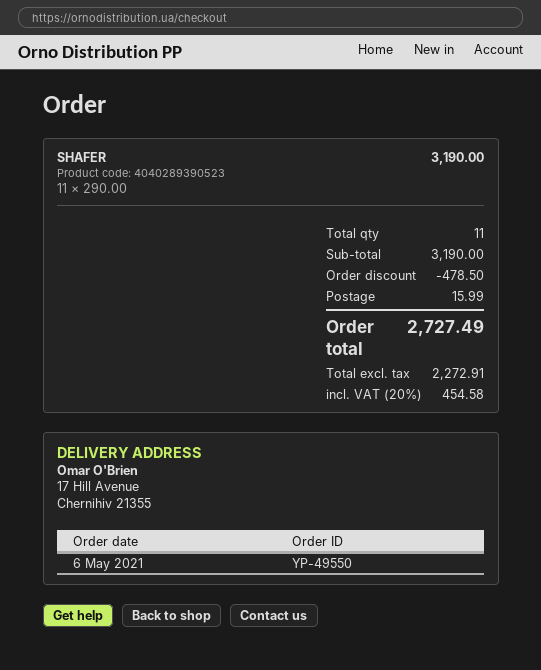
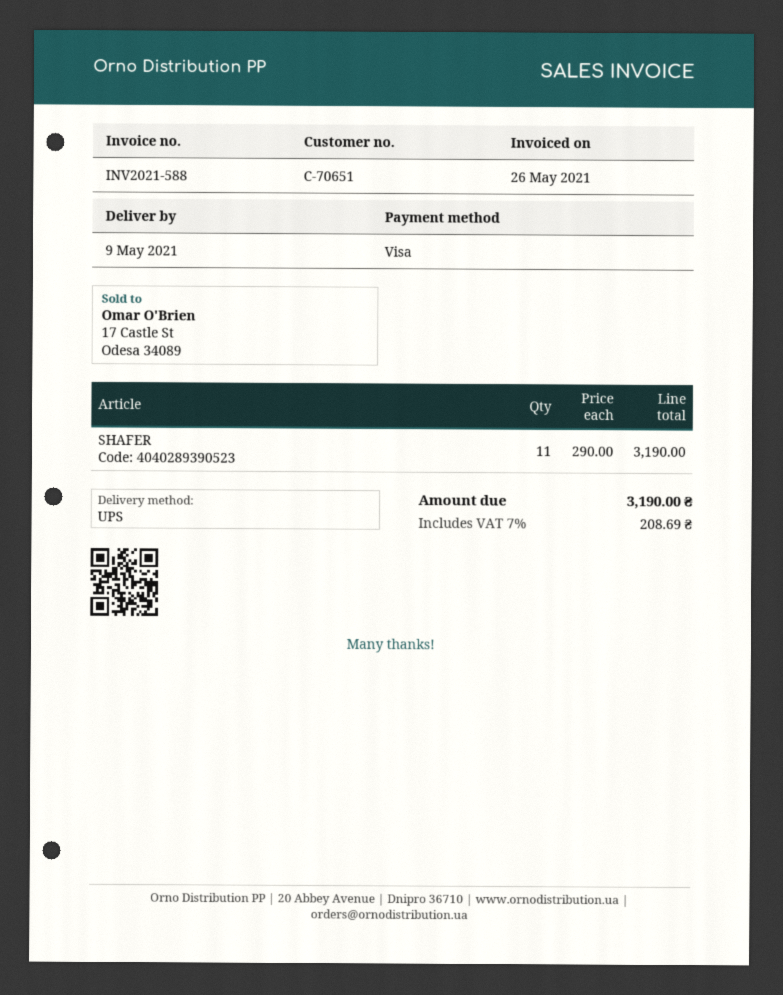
discount: 478.50 -> none
shipping: 15.99 -> none
tax: 20% = 454.58 -> 7% = 208.69
total: 2727.49 -> 3190.00

